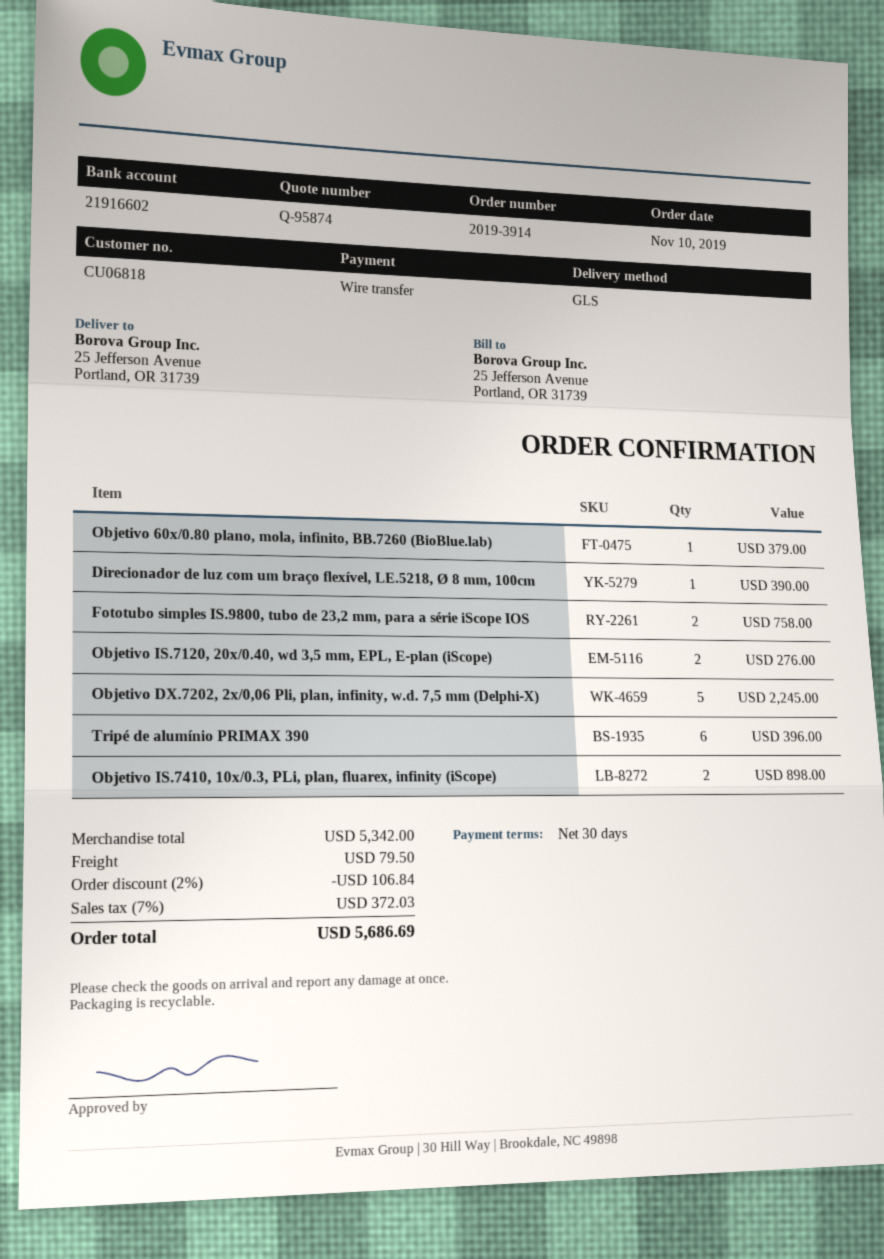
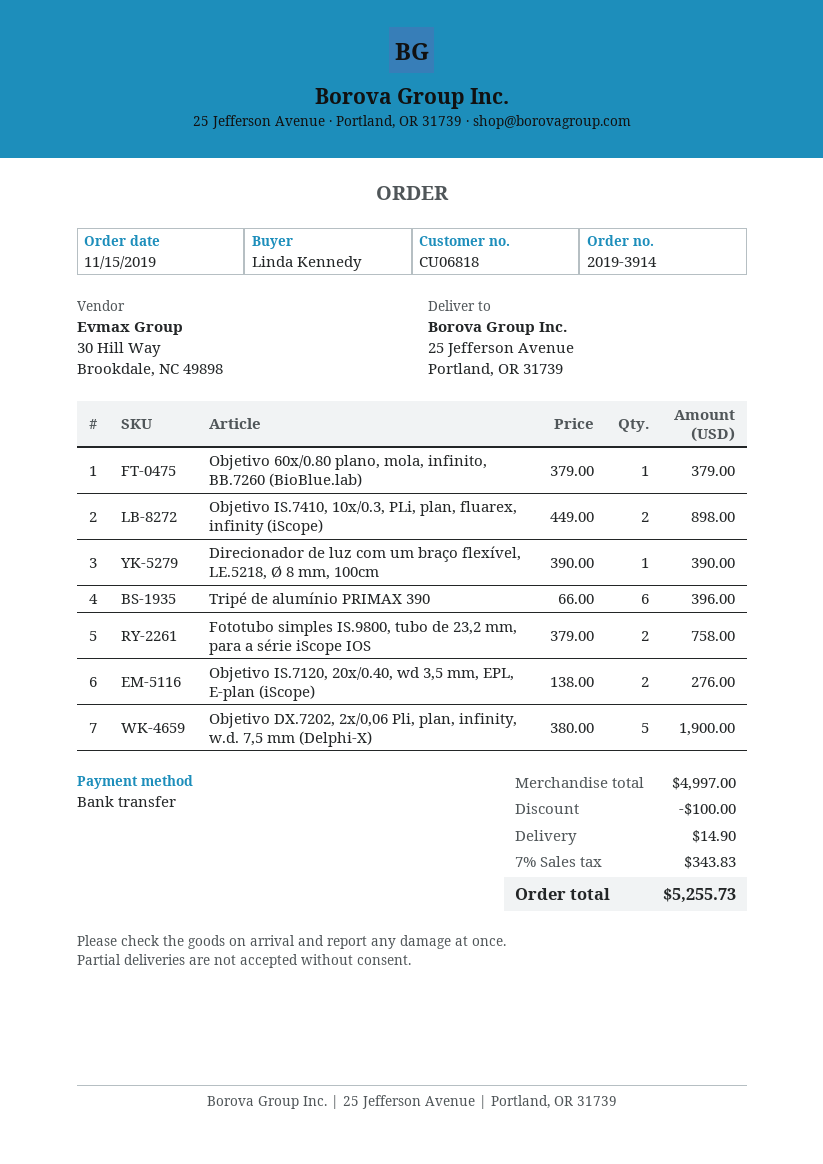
order date: 2019-11-10 -> 2019-11-15
Objetivo DX.7202, 2x/0,06 Pli, plan, infinity, w.d. 7,5 mm (Delphi-X): 5 for 2245.00 -> 5 for 1900.00
subtotal: 5342.00 -> 4997.00
discount: 106.84 -> 100.00
shipping: 79.50 -> 14.90
tax: 7% = 372.03 -> 7% = 343.83
total: 5686.69 -> 5255.73

